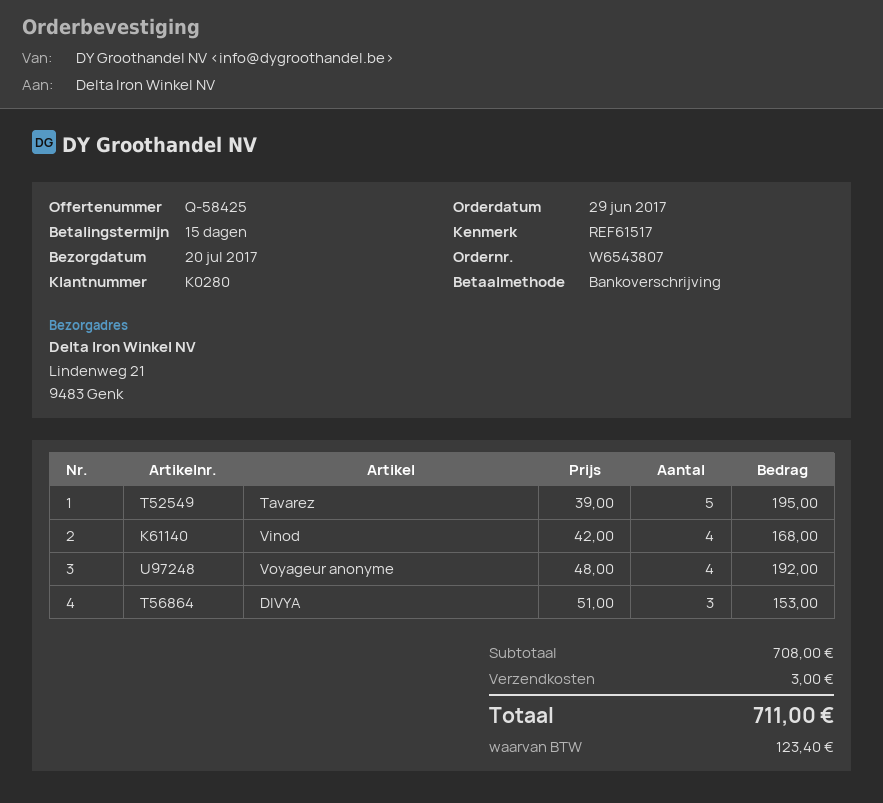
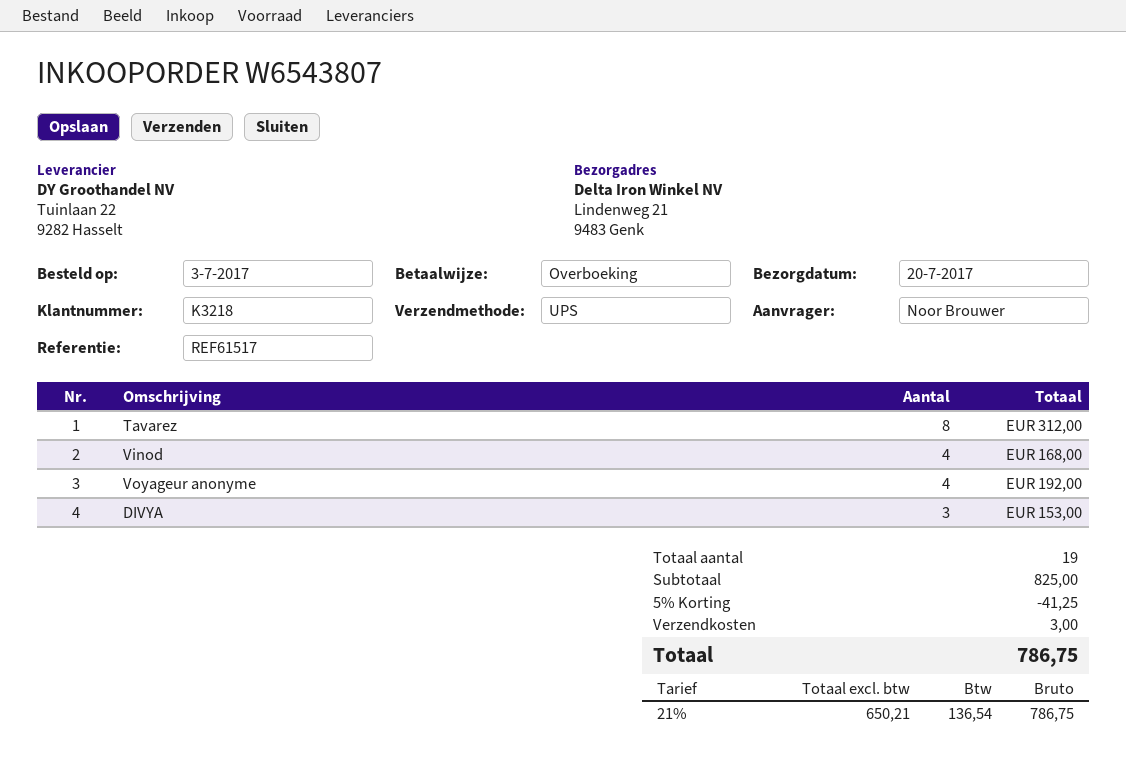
order date: 2017-06-29 -> 2017-07-03
customer number: K0280 -> K3218
Tavarez: 5 for 195.00 -> 8 for 312.00
subtotal: 708.00 -> 825.00
discount: none -> 5% = 41.25
tax: 123.40 -> 136.54
total: 711.00 -> 786.75

